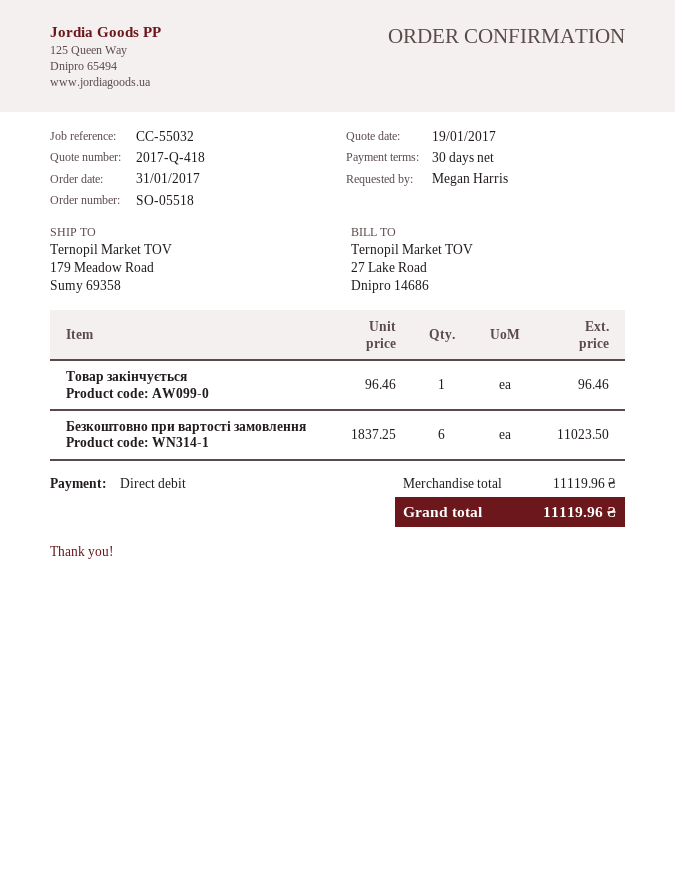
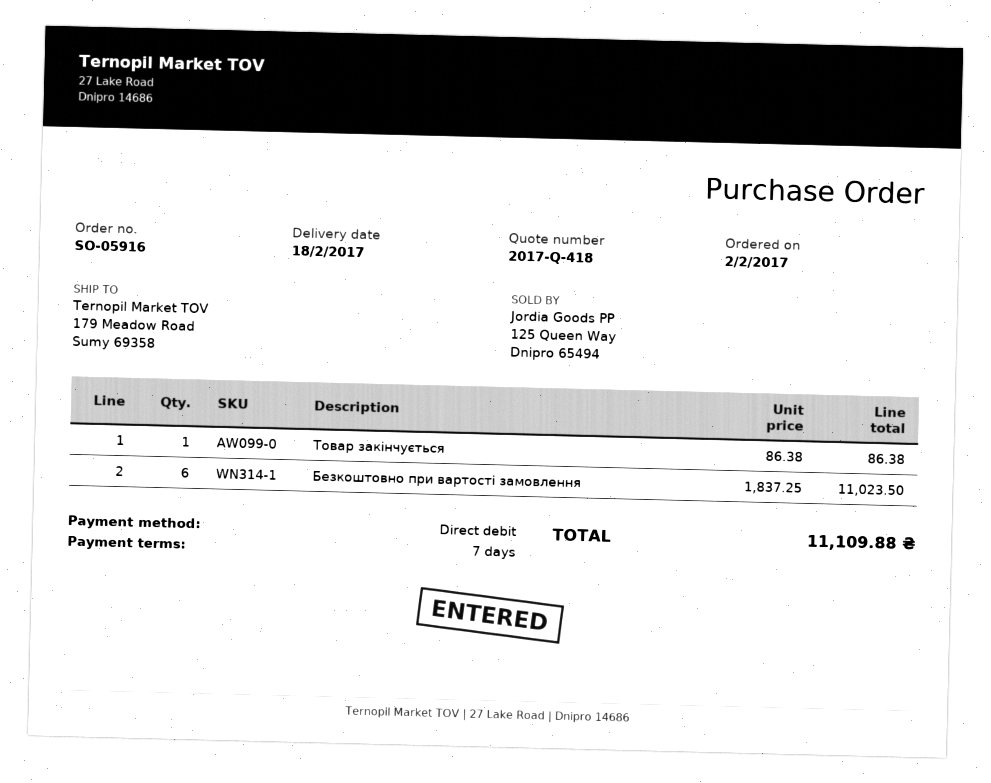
order number: SO-05518 -> SO-05916
order date: 2017-01-31 -> 2017-02-02
payment terms: 30 days -> 7 days
Товар закінчується: 1 x 96.46 = 96.46 -> 1 x 86.38 = 86.38
total: 11119.96 -> 11109.88

